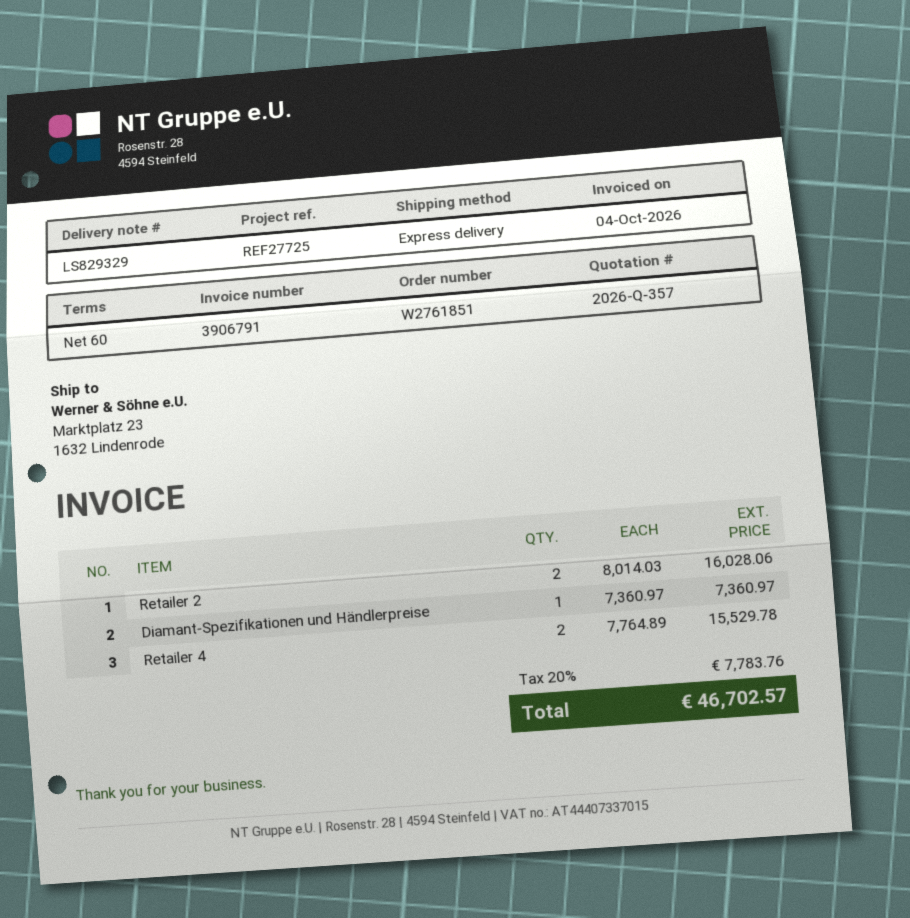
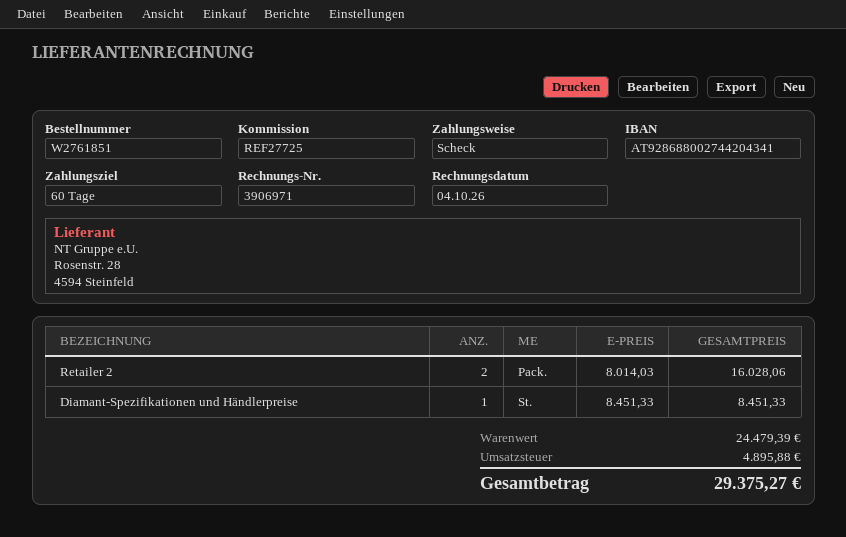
invoice number: 3906791 -> 3906971
Diamant-Spezifikationen und Händlerpreise: 1 x 7360.97 = 7360.97 -> 1 x 8451.33 = 8451.33
Retailer 4: 2 x 7764.89 = 15529.78 -> none
tax: 7783.76 -> 4895.88
total: 46702.57 -> 29375.27

